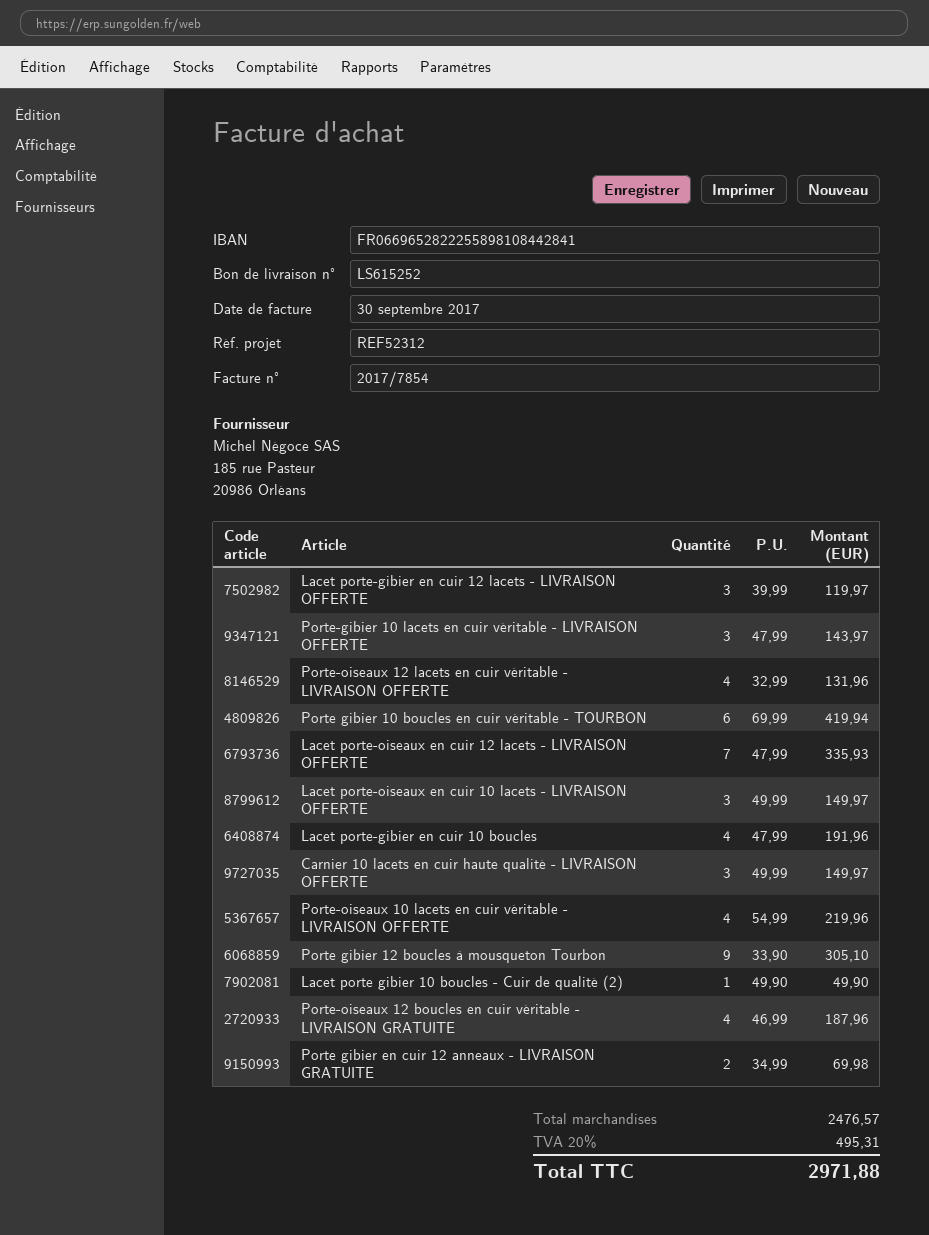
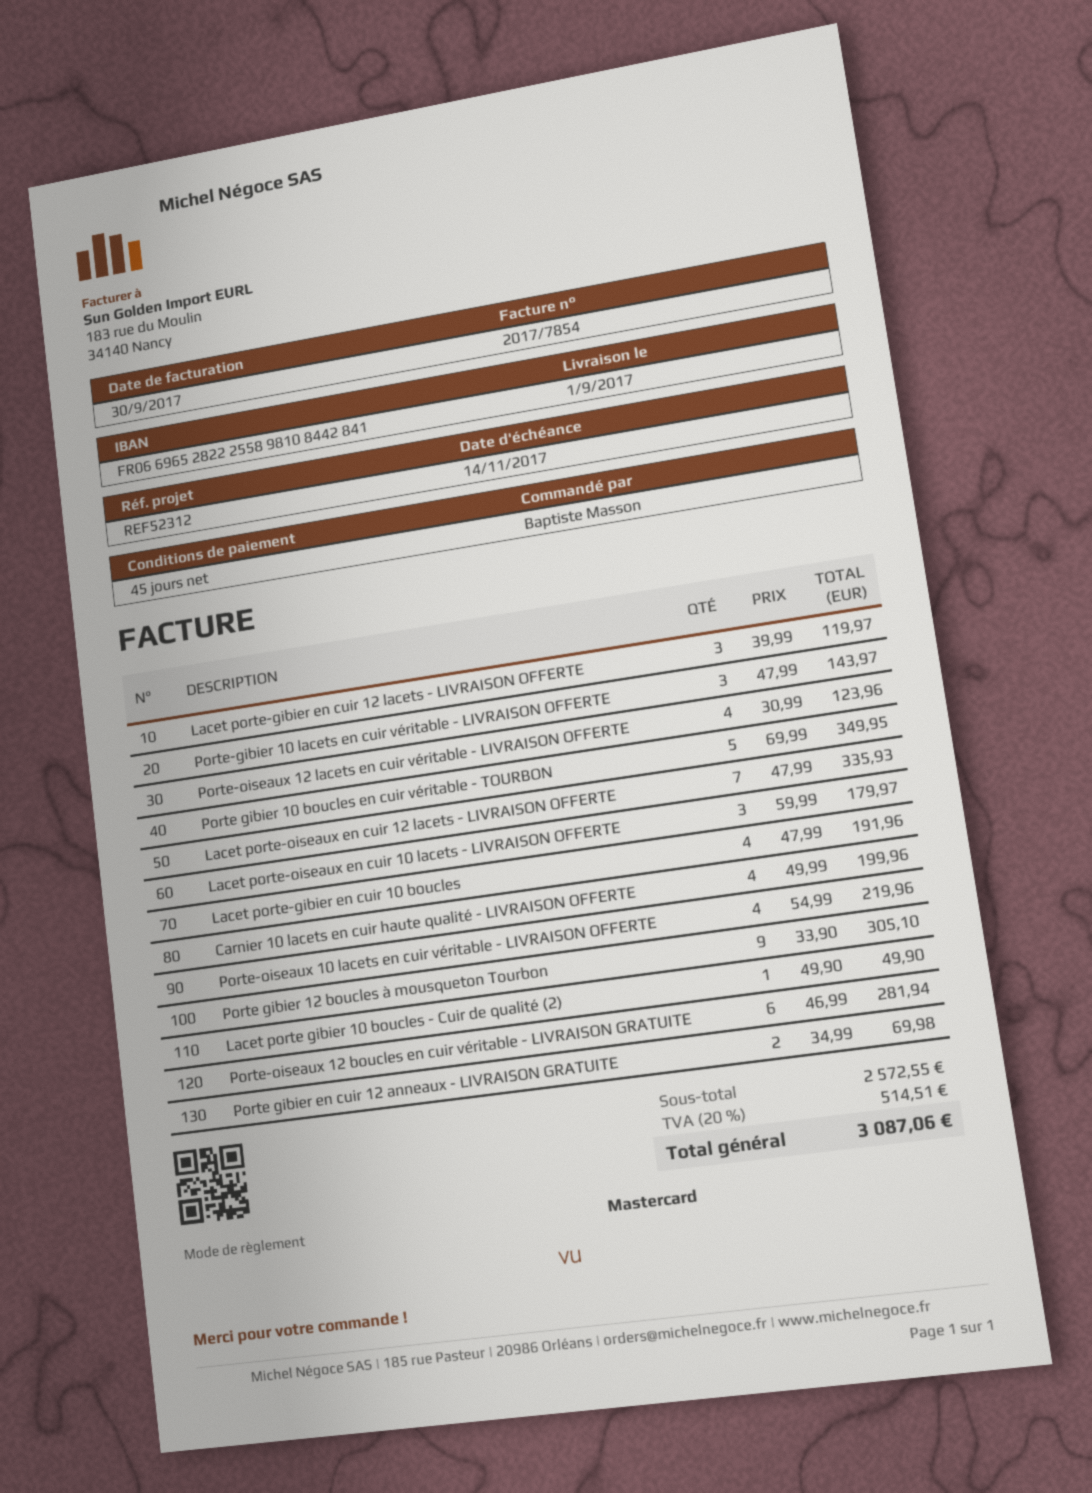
Porte-oiseaux 12 lacets en cuir véritable - LIVRAISON OFFERTE: 4 x 32.99 = 131.96 -> 4 x 30.99 = 123.96
Porte gibier 10 boucles en cuir véritable - TOURBON: 6 x 69.99 = 419.94 -> 5 x 69.99 = 349.95
Lacet porte-oiseaux en cuir 10 lacets - LIVRAISON OFFERTE: 3 x 49.99 = 149.97 -> 3 x 59.99 = 179.97
Carnier 10 lacets en cuir haute qualité - LIVRAISON OFFERTE: 3 x 49.99 = 149.97 -> 4 x 49.99 = 199.96
Porte-oiseaux 12 boucles en cuir véritable - LIVRAISON GRATUITE: 4 x 46.99 = 187.96 -> 6 x 46.99 = 281.94
subtotal: 2476.57 -> 2572.55
tax: 20% = 495.31 -> 20% = 514.51
total: 2971.88 -> 3087.06

